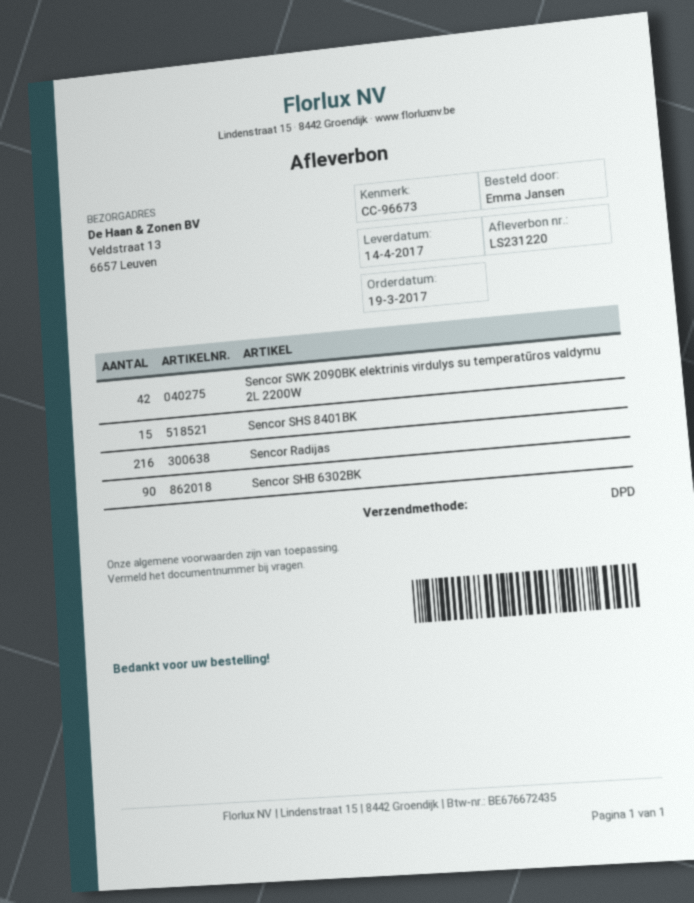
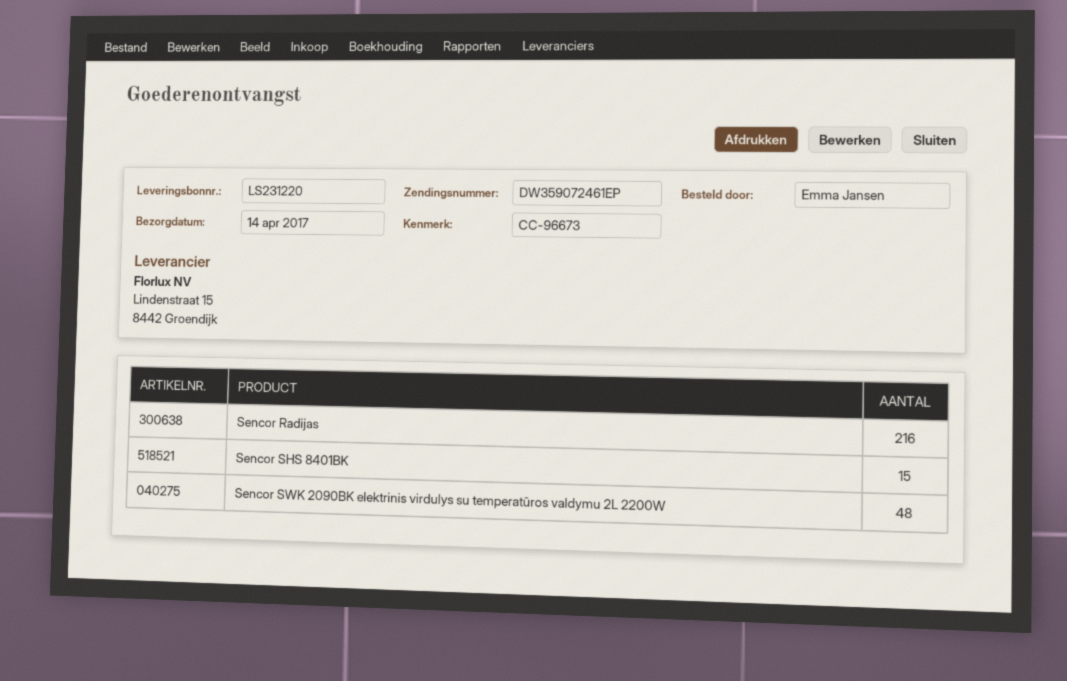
Sencor SWK 2090BK elektrinis virdulys su temperatūros valdymu 2L 2200W: 42 -> 48
Sencor SHB 6302BK: 90 -> none

